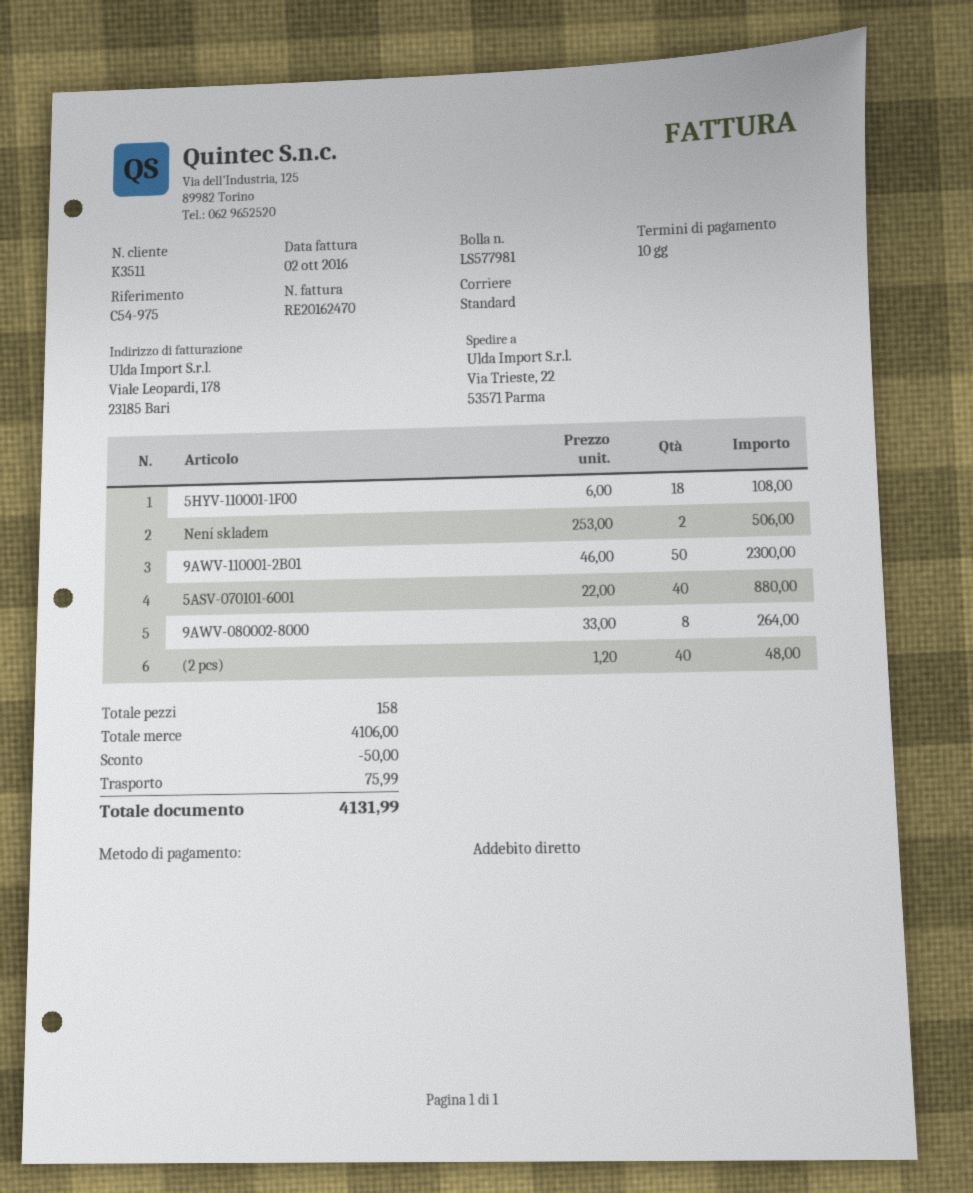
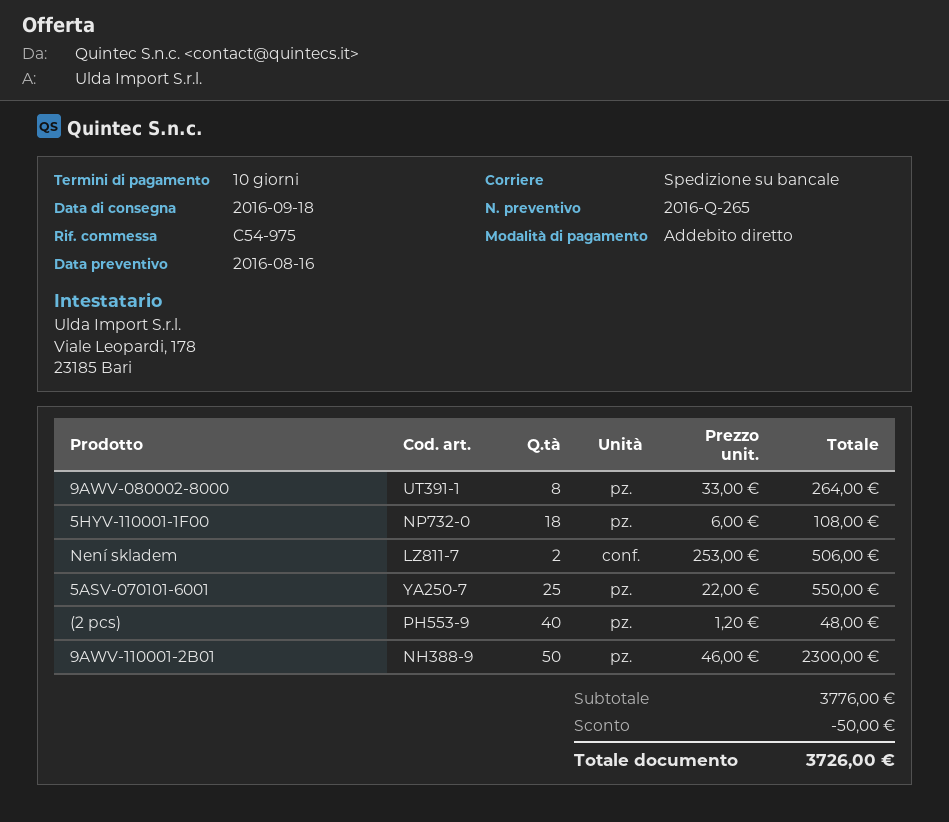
shipping method: standard -> pallet freight
5ASV-070101-6001: 40 x 22.00 = 880.00 -> 25 x 22.00 = 550.00
subtotal: 4106.00 -> 3776.00
shipping: 75.99 -> none
total: 4131.99 -> 3726.00

